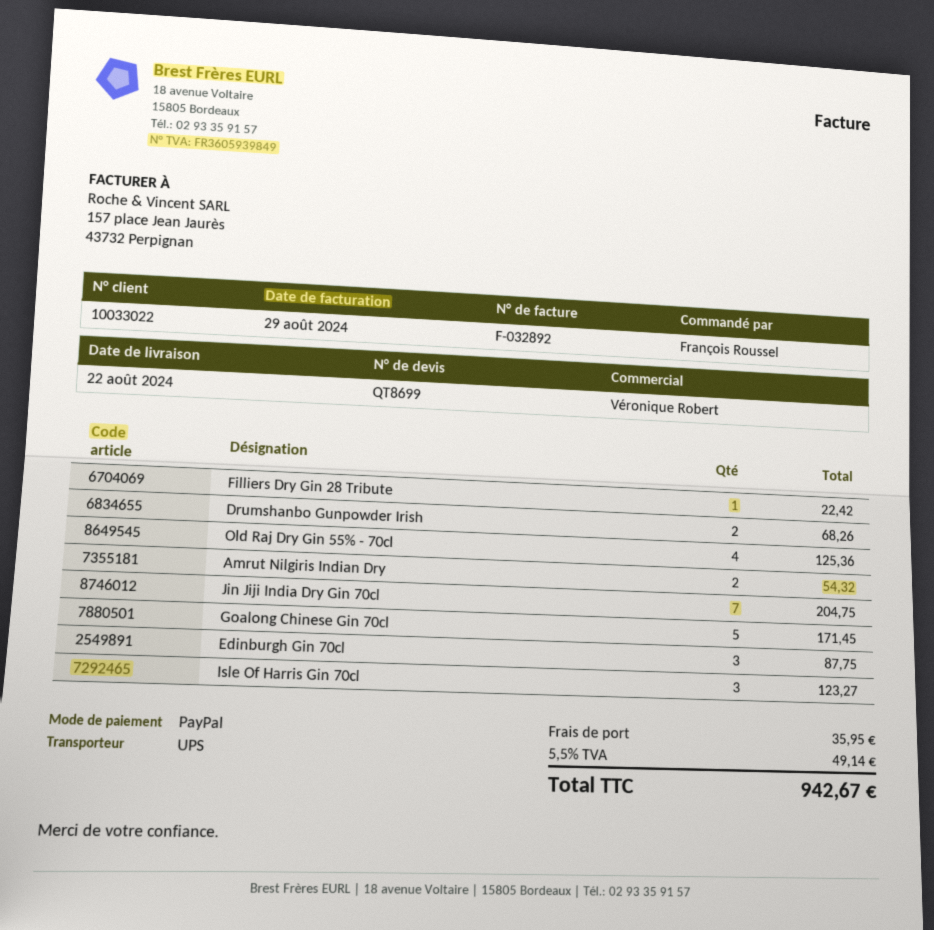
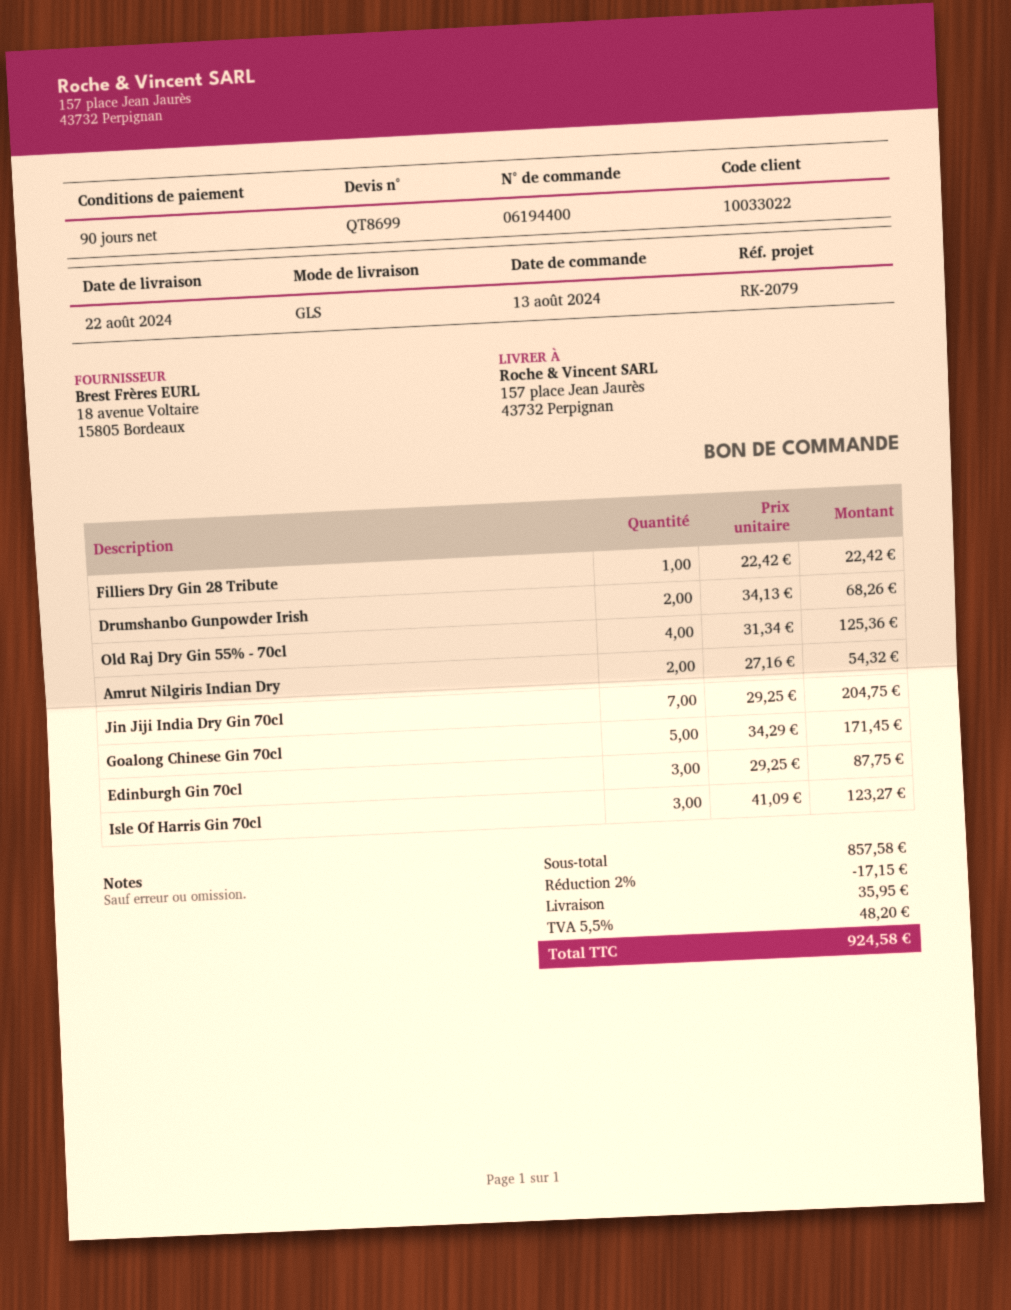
shipping method: UPS -> GLS
discount: none -> 2% = 17.15
tax: 5.5% = 49.14 -> 5.5% = 48.20
total: 942.67 -> 924.58

